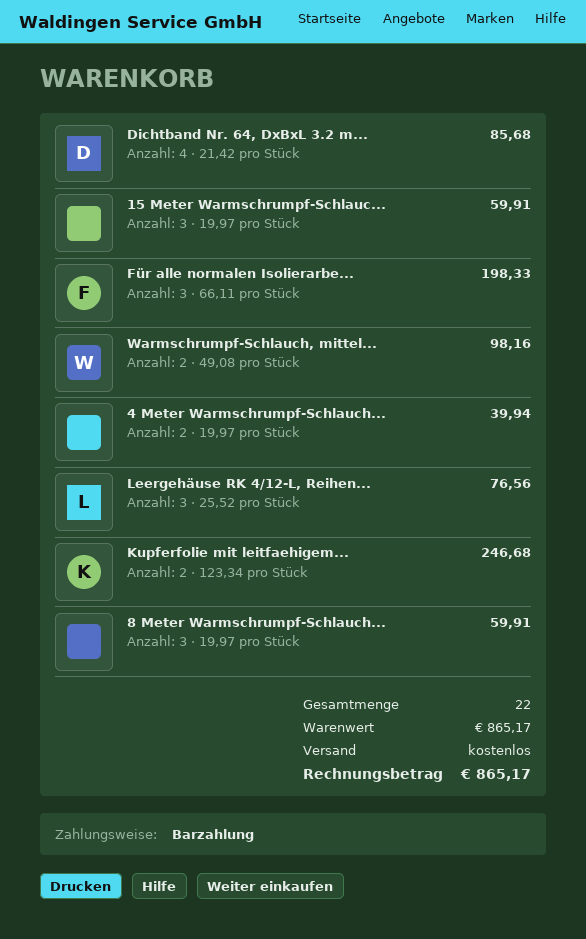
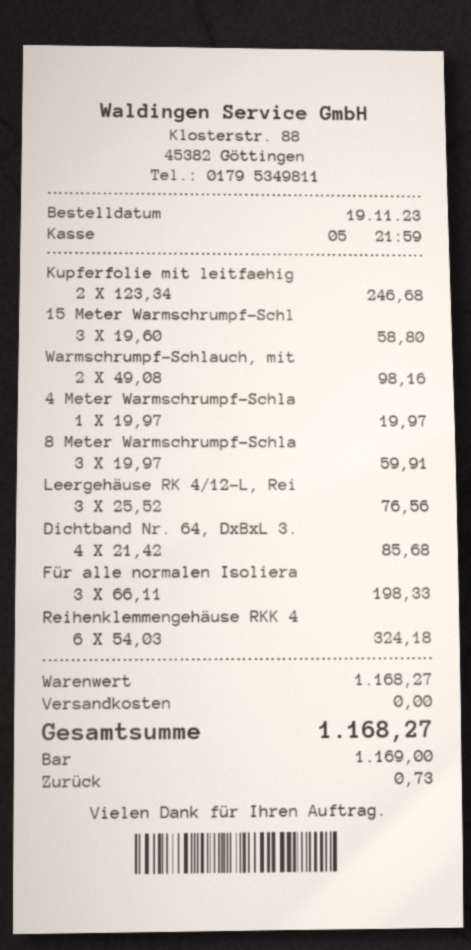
15 Meter Warmschrumpf-Schlauc...: 3 x 19.97 = 59.91 -> 3 x 19.60 = 58.80
4 Meter Warmschrumpf-Schlauch...: 2 x 19.97 = 39.94 -> 1 x 19.97 = 19.97
Reihenklemmengehäuse RKK 4: none -> 6 x 54.03 = 324.18
subtotal: 865.17 -> 1168.27
total: 865.17 -> 1168.27

